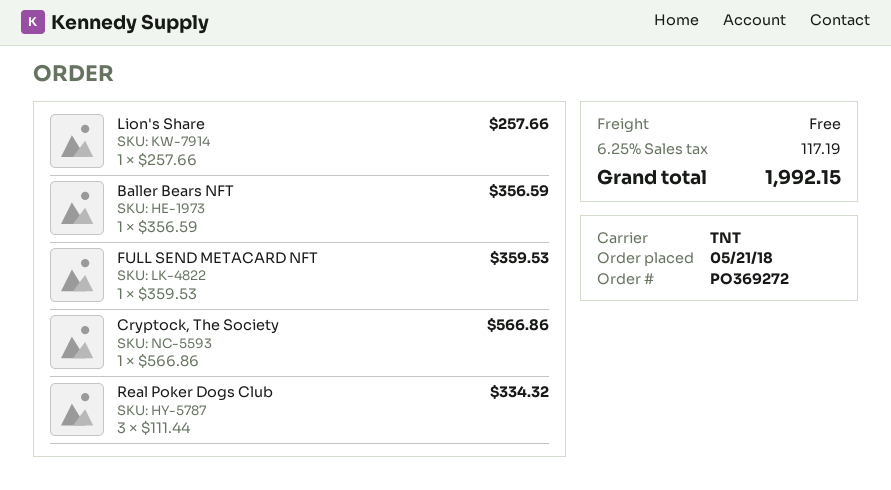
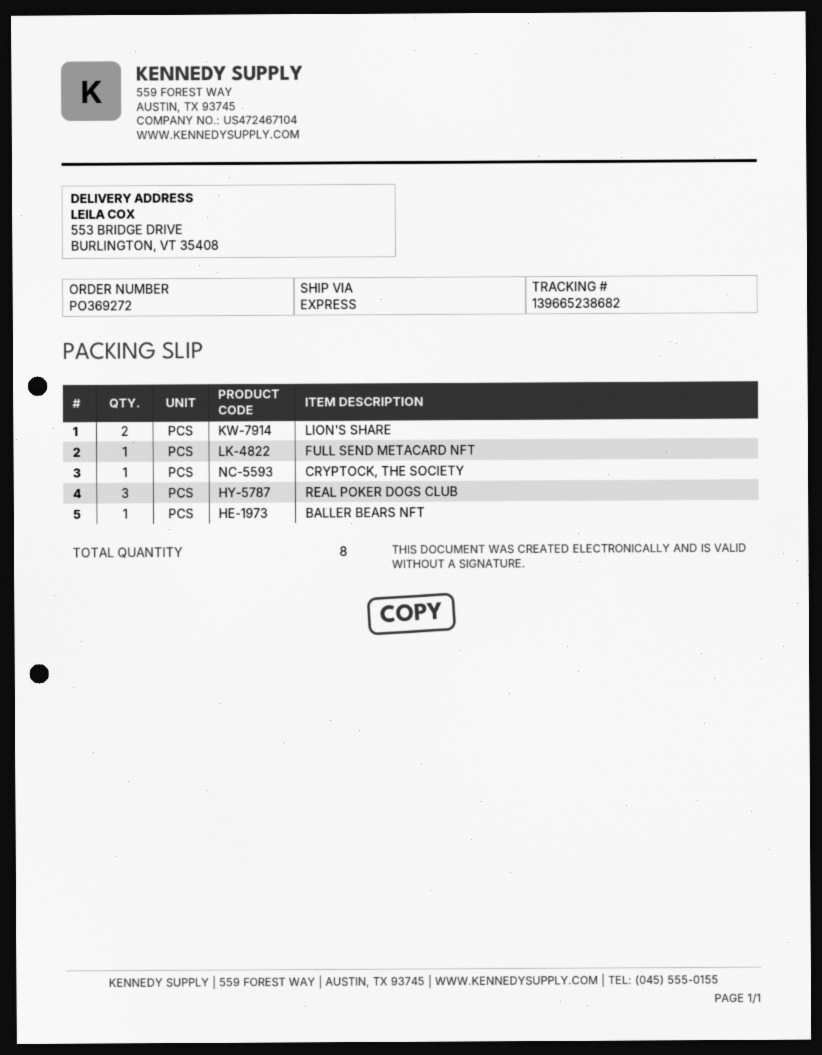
shipping method: TNT -> express
Lion's Share: 1 -> 2

